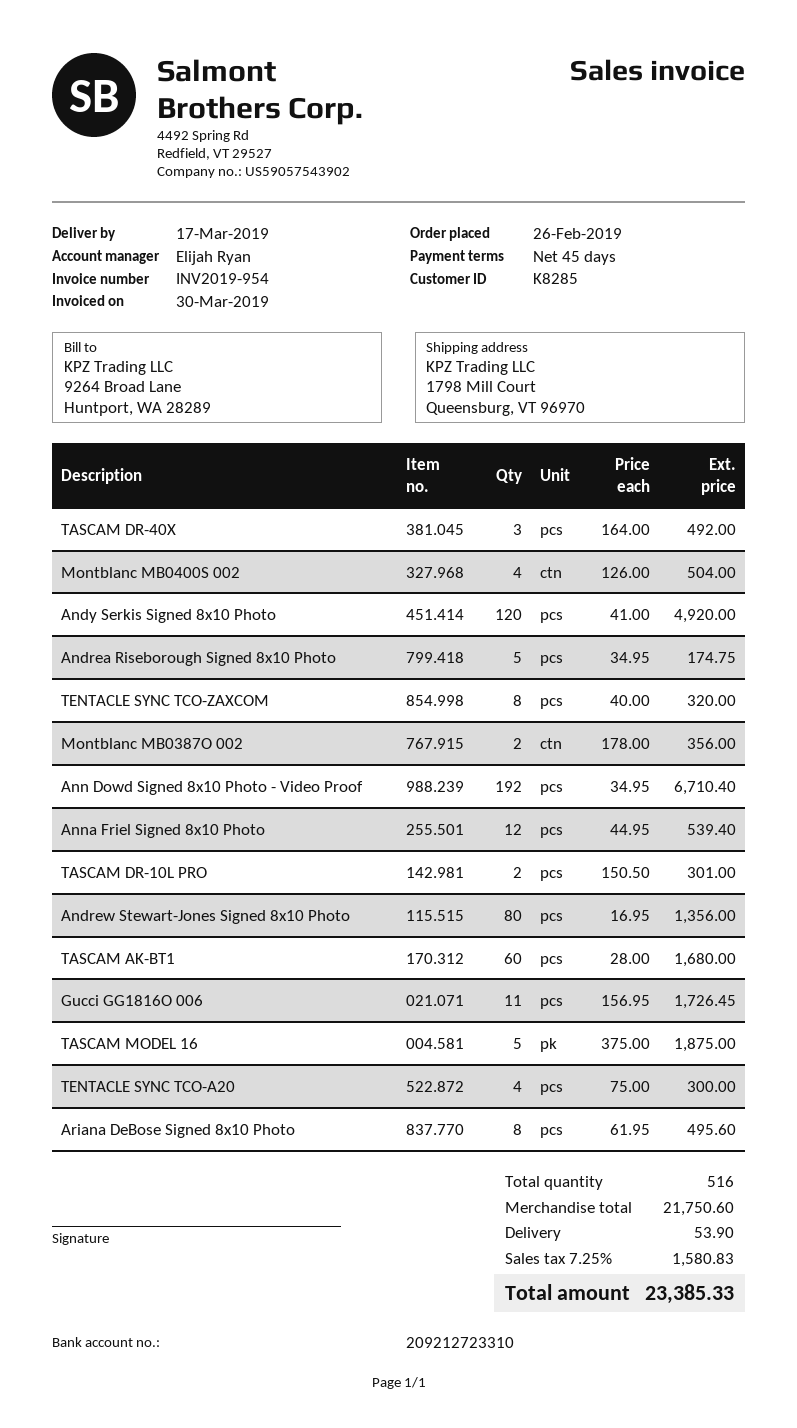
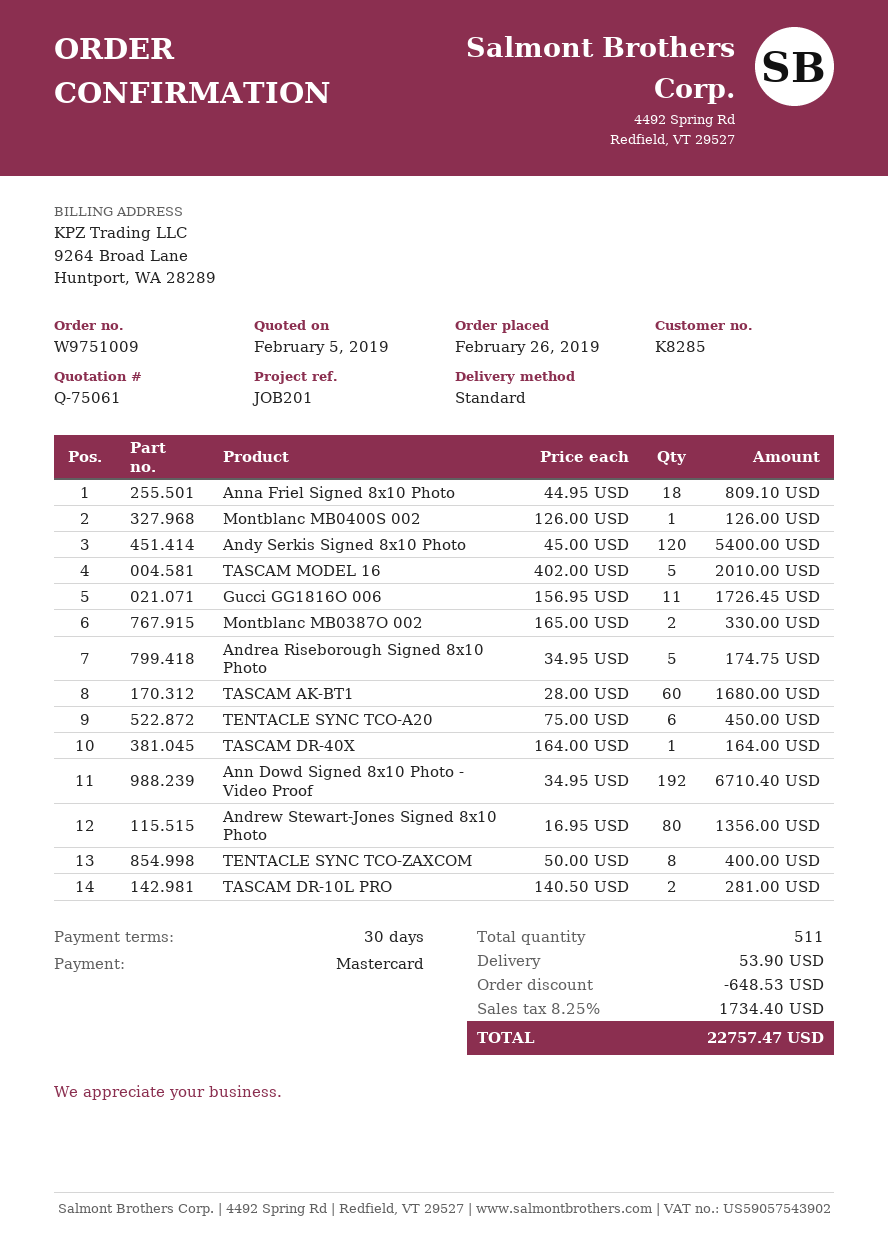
payment terms: 45 days -> 30 days
TASCAM DR-40X: 3 x 164.00 = 492.00 -> 1 x 164.00 = 164.00
Montblanc MB0400S 002: 4 x 126.00 = 504.00 -> 1 x 126.00 = 126.00
Andy Serkis Signed 8x10 Photo: 120 x 41.00 = 4920.00 -> 120 x 45.00 = 5400.00
TENTACLE SYNC TCO-ZAXCOM: 8 x 40.00 = 320.00 -> 8 x 50.00 = 400.00
Montblanc MB0387O 002: 2 x 178.00 = 356.00 -> 2 x 165.00 = 330.00
Anna Friel Signed 8x10 Photo: 12 x 44.95 = 539.40 -> 18 x 44.95 = 809.10
TASCAM DR-10L PRO: 2 x 150.50 = 301.00 -> 2 x 140.50 = 281.00
TASCAM MODEL 16: 5 x 375.00 = 1875.00 -> 5 x 402.00 = 2010.00
TENTACLE SYNC TCO-A20: 4 x 75.00 = 300.00 -> 6 x 75.00 = 450.00
Ariana DeBose Signed 8x10 Photo: 8 x 61.95 = 495.60 -> none
total quantity: 516 -> 511
discount: none -> 648.53
tax: 7.25% = 1580.83 -> 8.25% = 1734.40
total: 23385.33 -> 22757.47

